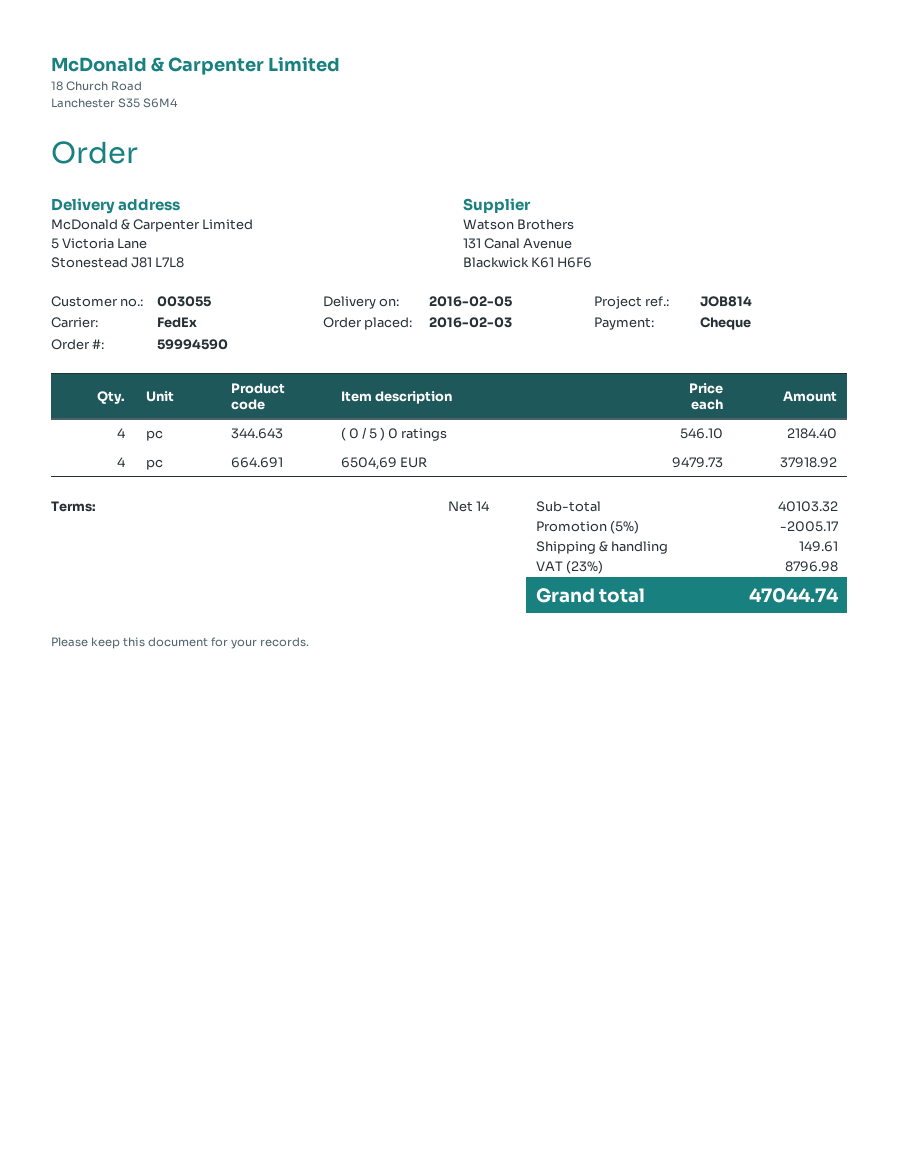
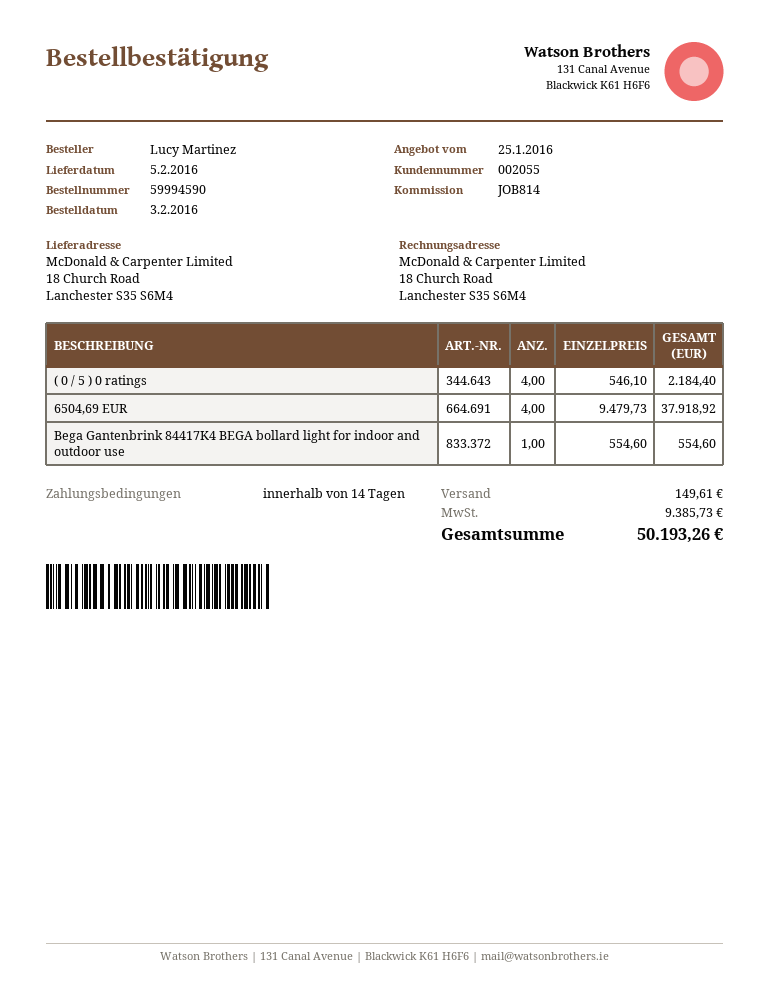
customer number: 003055 -> 002055
ship to: 5 Victoria Lane, Stonestead J81 L7L8 -> 18 Church Road, Lanchester S35 S6M4
Bega Gantenbrink 84417K4 BEGA bollard light for indoor and outdoor use: none -> 1 x 554.60 = 554.60
discount: 5% = 2005.17 -> none
tax: 8796.98 -> 9385.73
total: 47044.74 -> 50193.26

